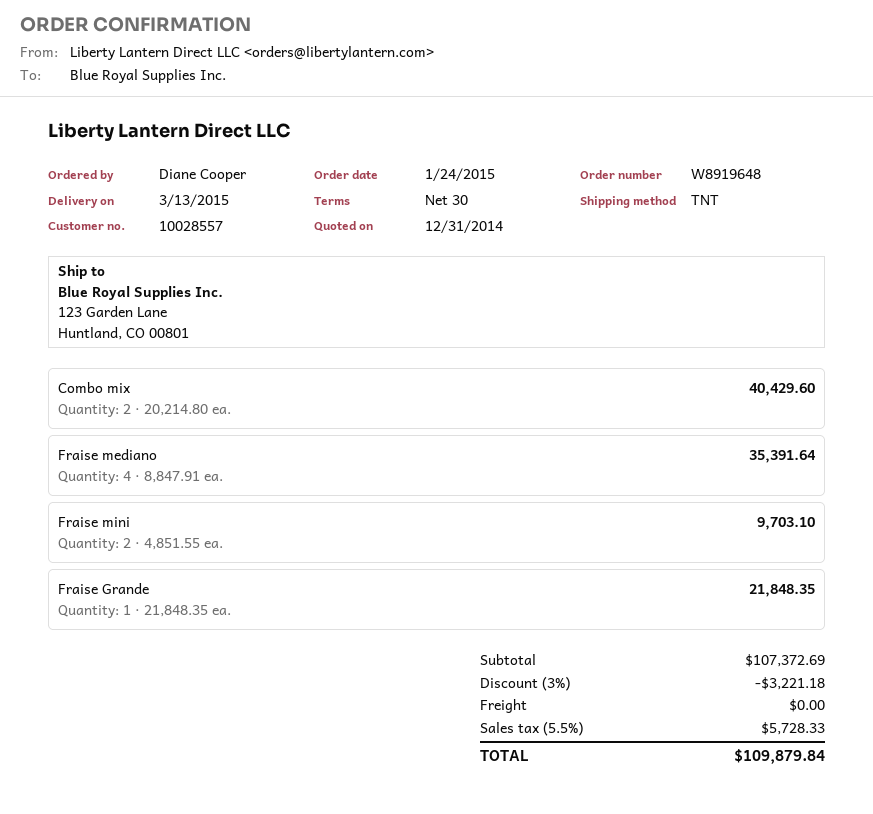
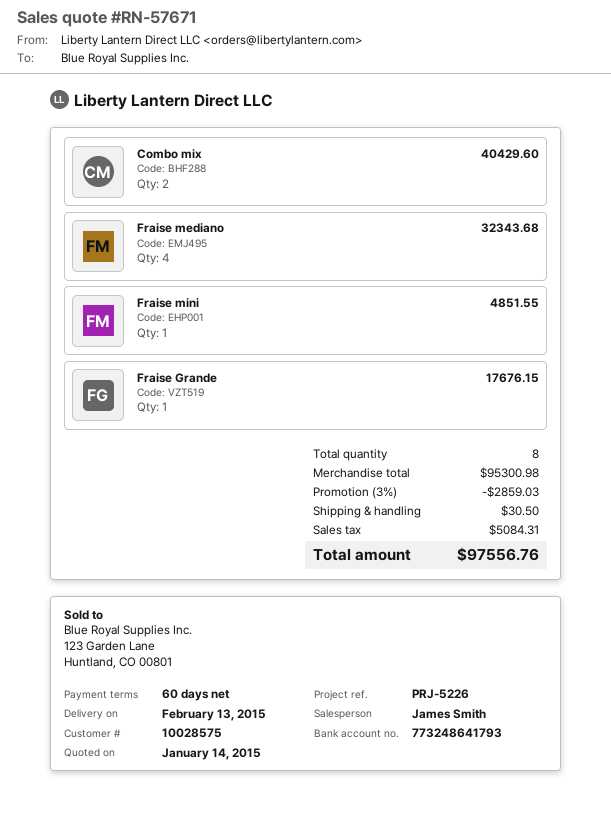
quote date: 2014-12-31 -> 2015-01-14
delivery date: 2015-03-13 -> 2015-02-13
payment terms: 30 days -> 60 days
customer number: 10028557 -> 10028575
Fraise mediano: 4 for 35391.64 -> 4 for 32343.68
Fraise mini: 2 for 9703.10 -> 1 for 4851.55
Fraise Grande: 1 for 21848.35 -> 1 for 17676.15
subtotal: 107372.69 -> 95300.98
discount: 3% = 3221.18 -> 3% = 2859.03
shipping: 0.00 -> 30.50
tax: 5728.33 -> 5084.31
total: 109879.84 -> 97556.76

